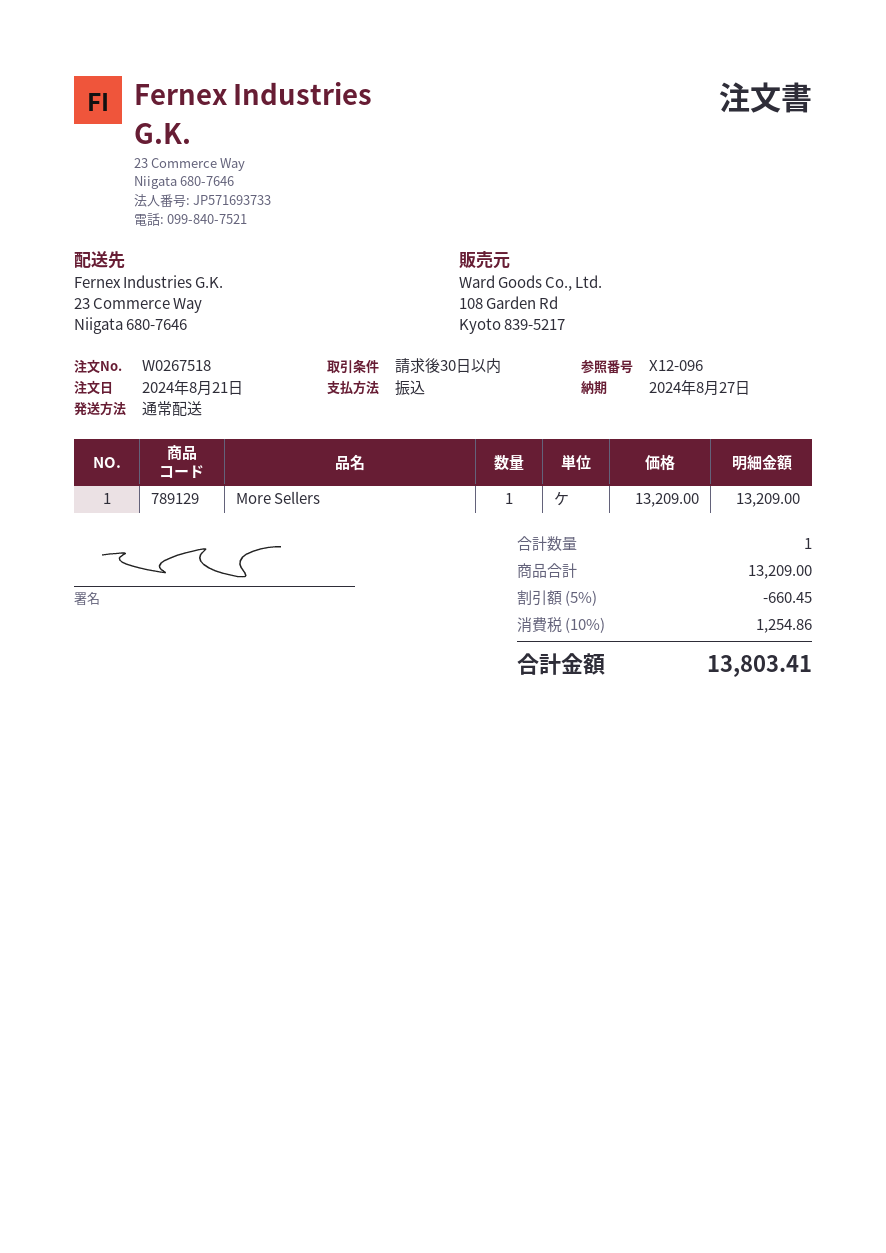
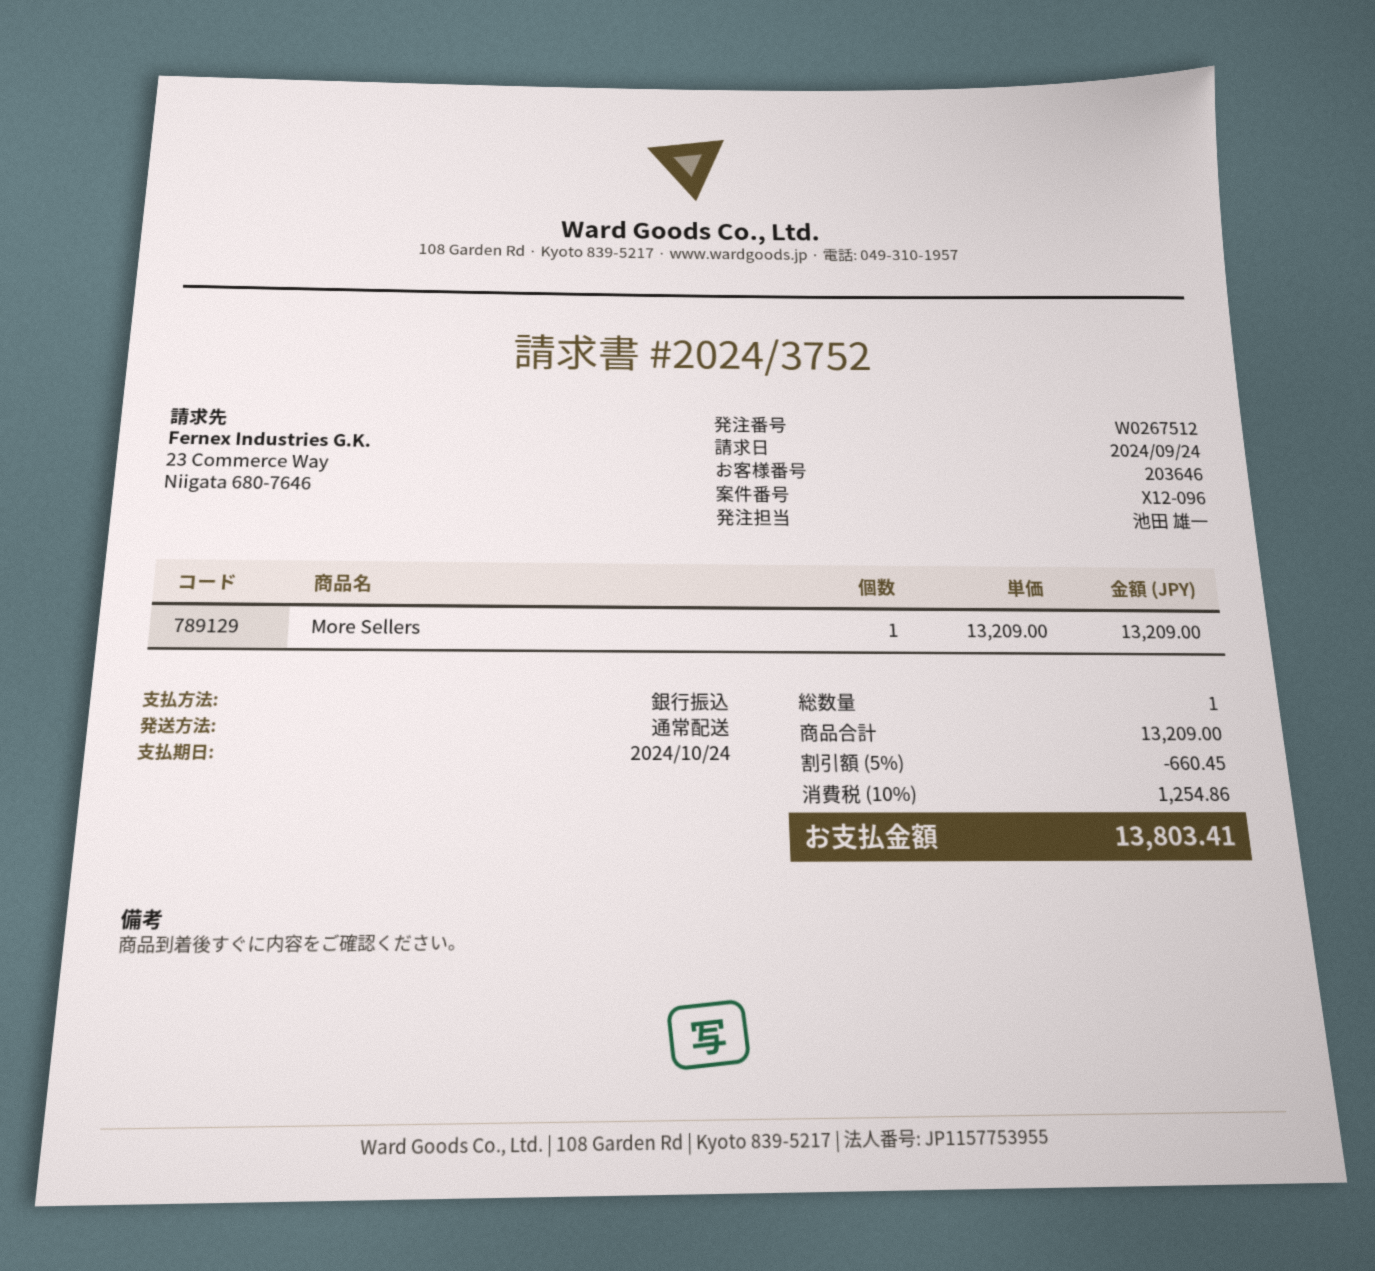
order number: W0267518 -> W0267512

